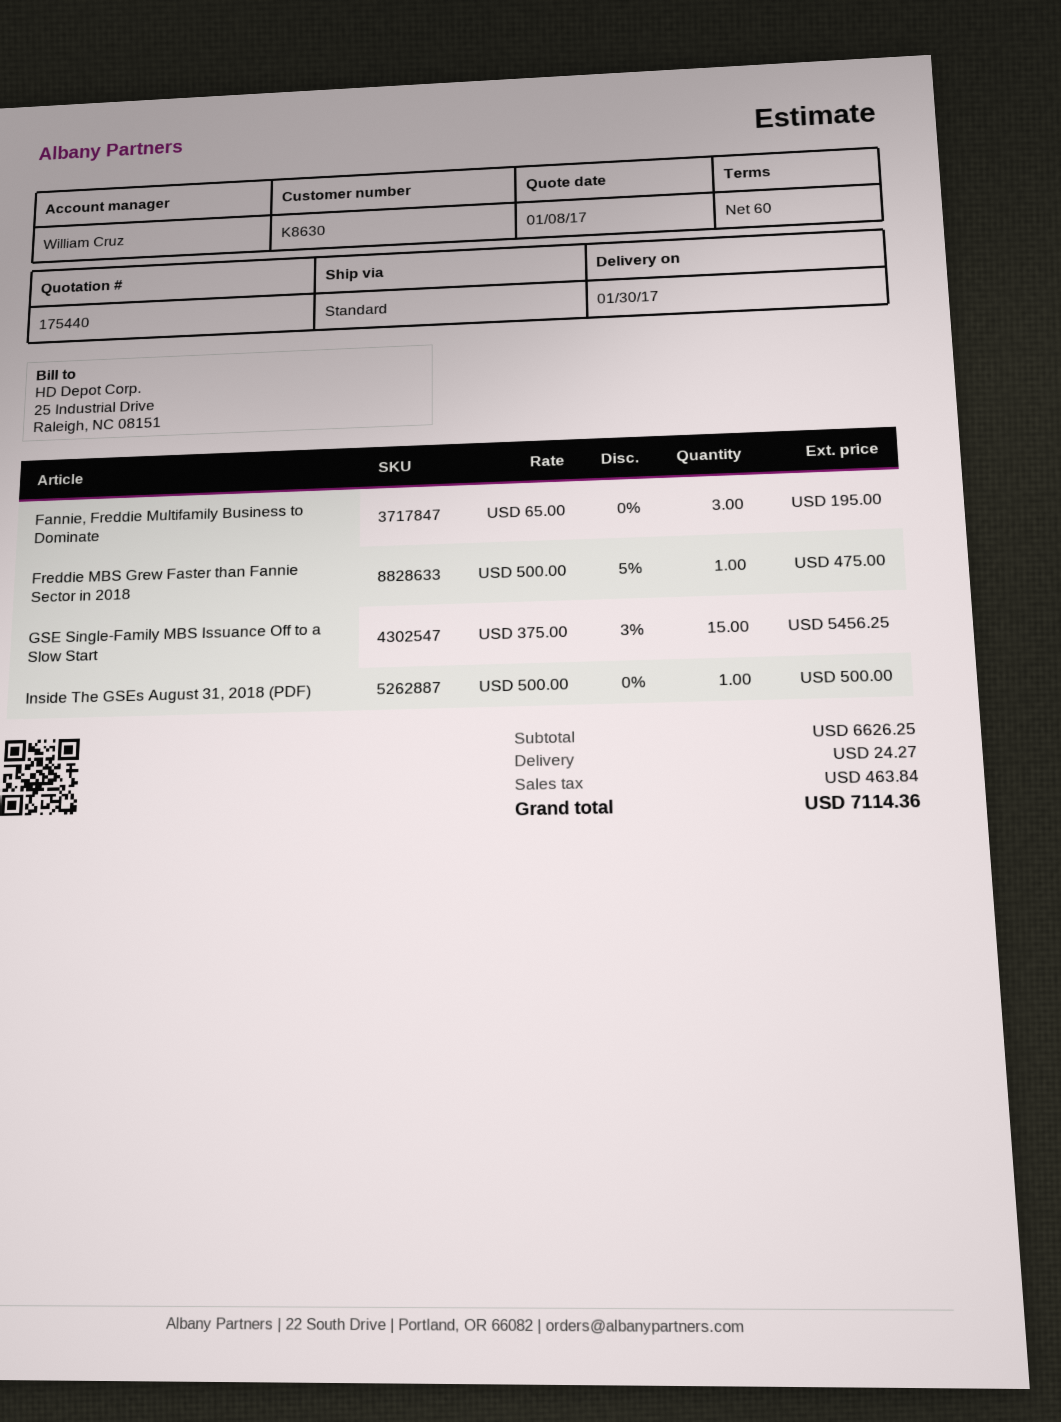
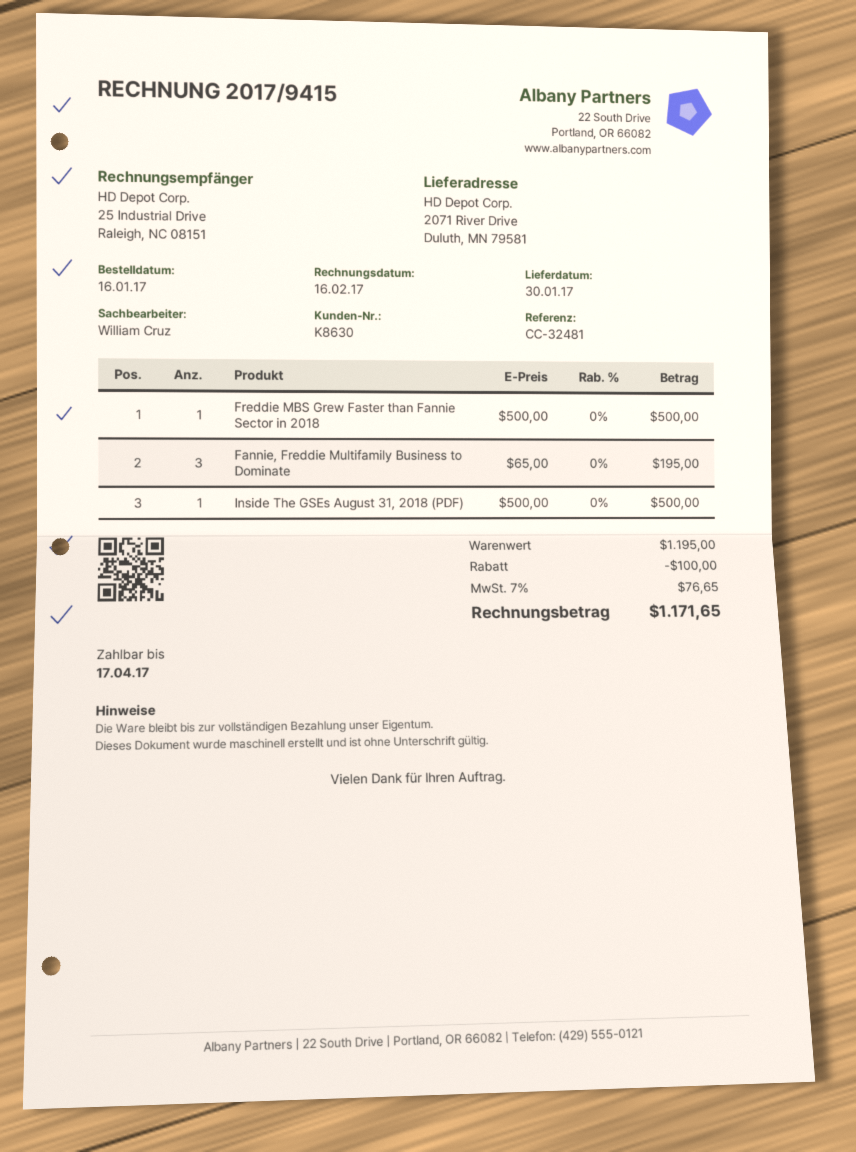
Freddie MBS Grew Faster than Fannie Sector in 2018: 1 x 500.00 - 5% = 475.00 -> 1 x 500.00 = 500.00
GSE Single-Family MBS Issuance Off to a Slow Start: 15 x 375.00 - 3% = 5456.25 -> none
subtotal: 6626.25 -> 1195.00
discount: none -> 100.00
shipping: 24.27 -> none
tax: 463.84 -> 76.65
total: 7114.36 -> 1171.65

